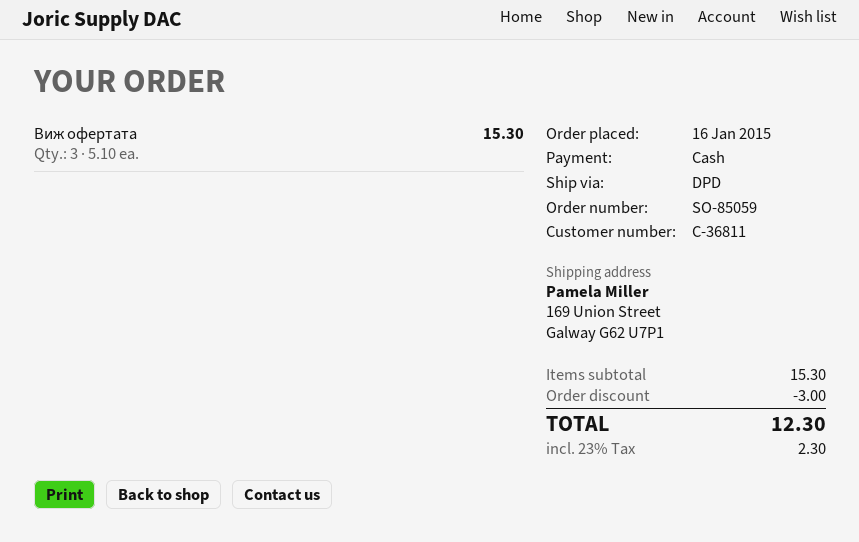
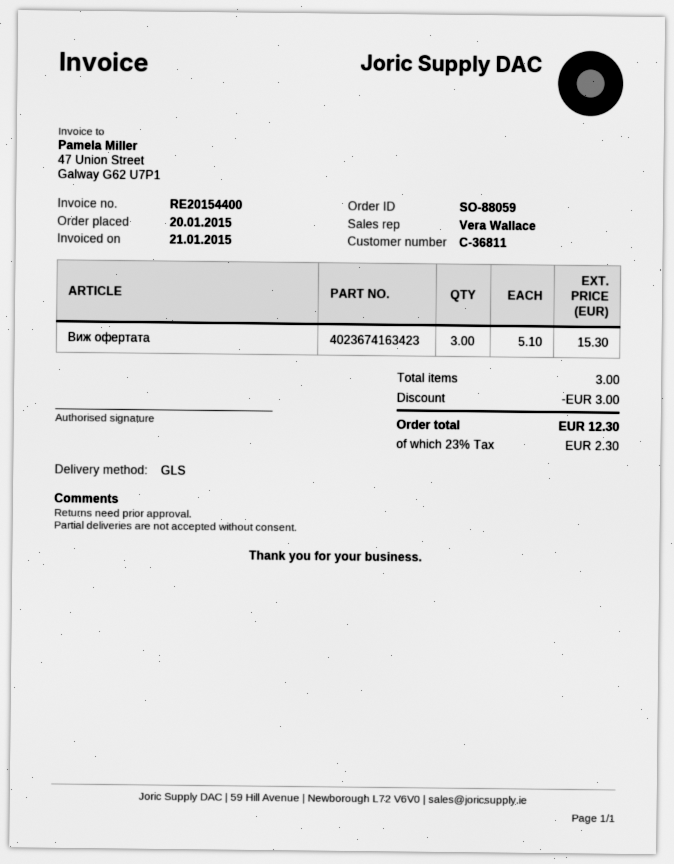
order number: SO-85059 -> SO-88059
order date: 2015-01-16 -> 2015-01-20
shipping method: DPD -> GLS

